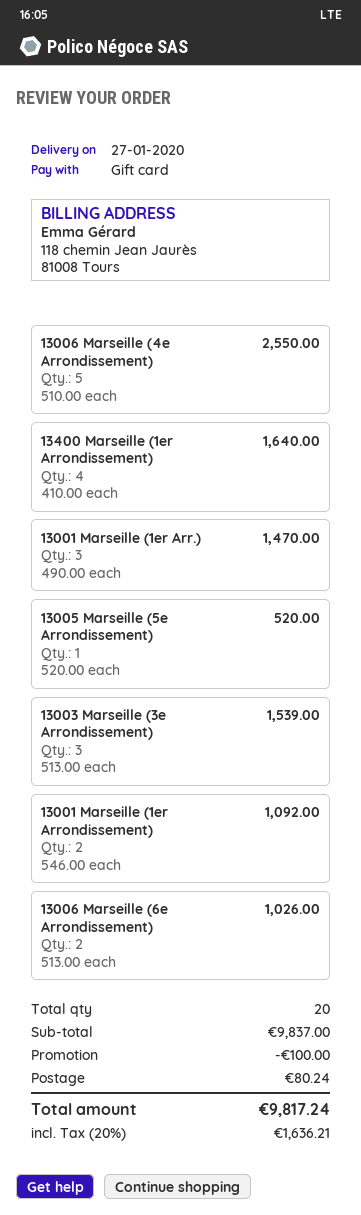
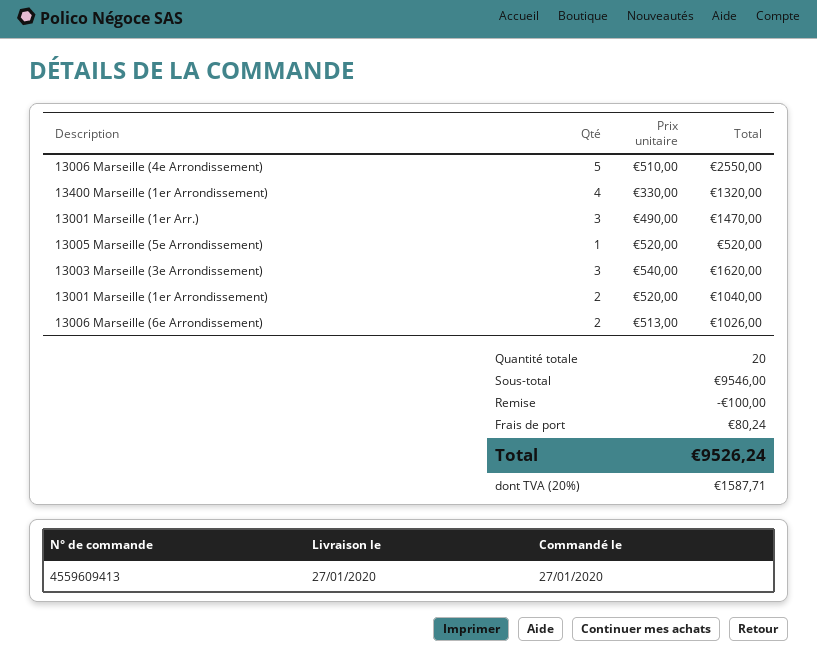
13400 Marseille (1er Arrondissement): 4 x 410.00 = 1640.00 -> 4 x 330.00 = 1320.00
13003 Marseille (3e Arrondissement): 3 x 513.00 = 1539.00 -> 3 x 540.00 = 1620.00
13001 Marseille (1er Arrondissement): 2 x 546.00 = 1092.00 -> 2 x 520.00 = 1040.00
subtotal: 9837.00 -> 9546.00
tax: 20% = 1636.21 -> 20% = 1587.71
total: 9817.24 -> 9526.24

